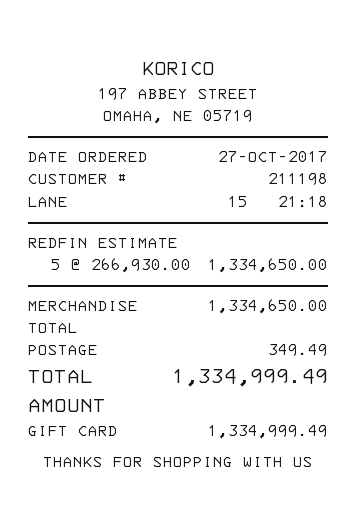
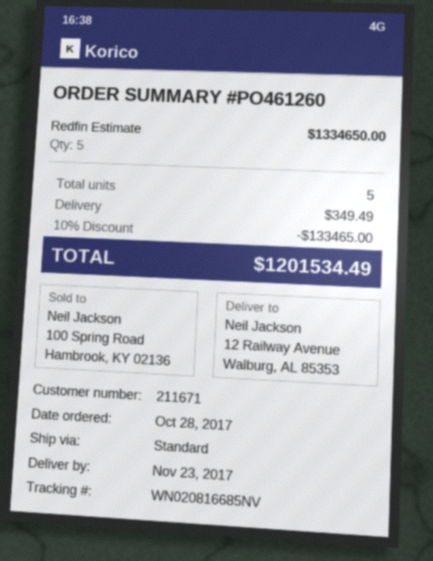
order date: 2017-10-27 -> 2017-10-28
customer number: 211198 -> 211671
discount: none -> 10% = 133465.00
total: 1334999.49 -> 1201534.49

